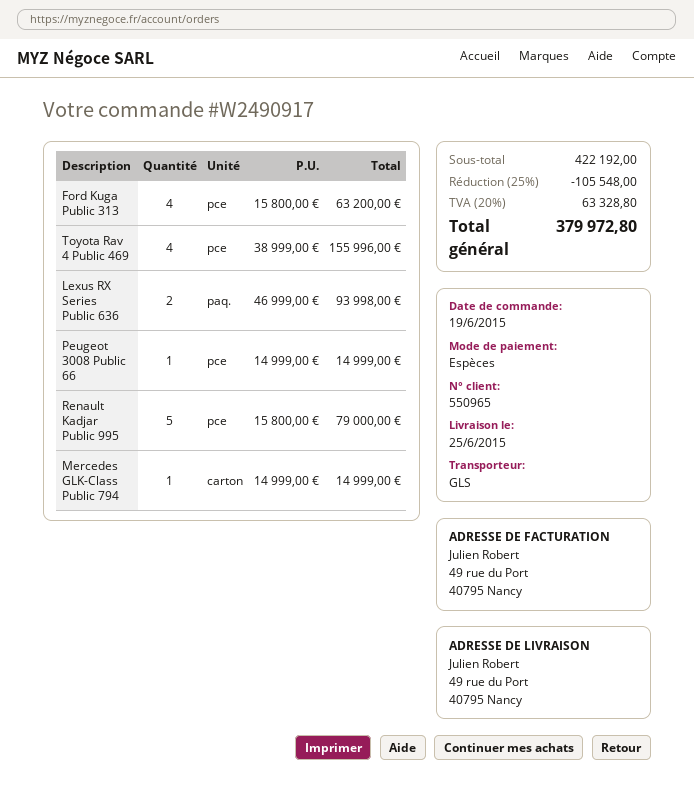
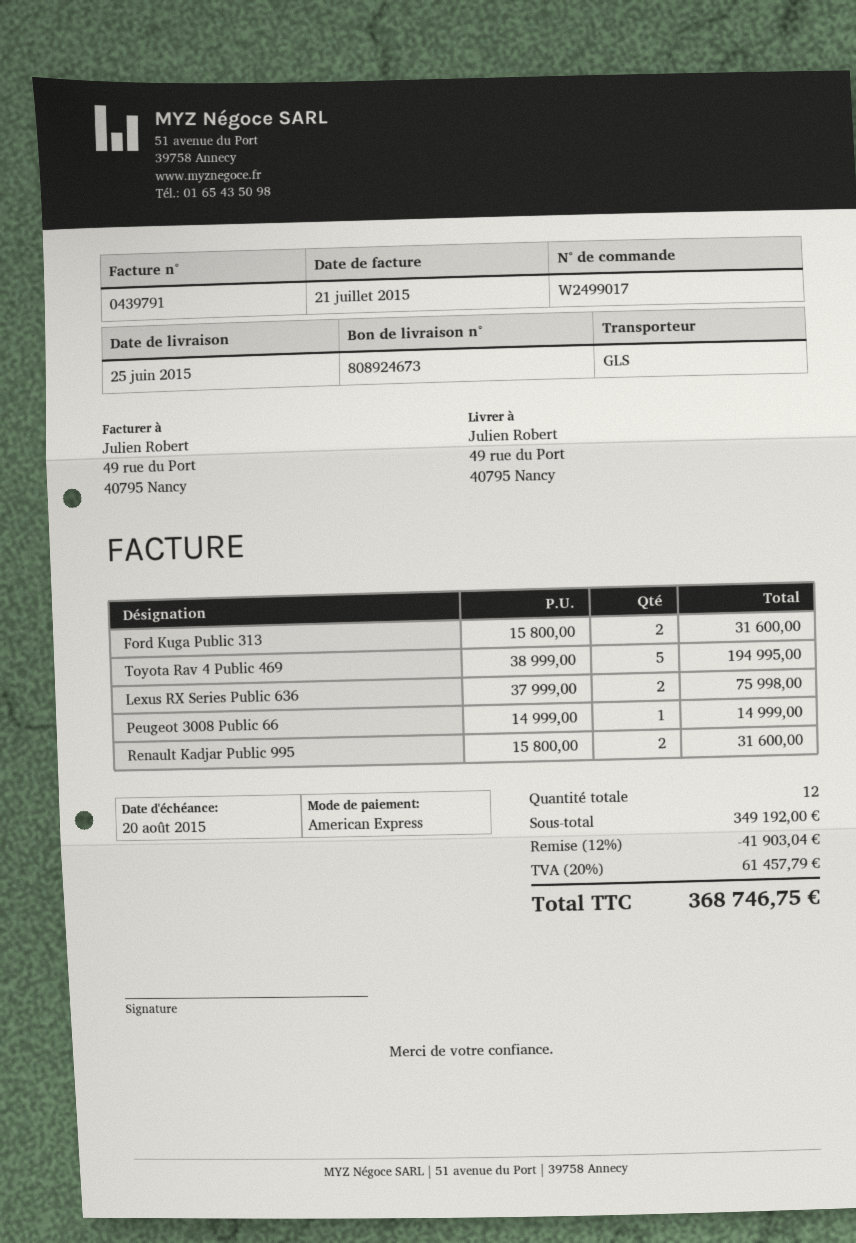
order number: W2490917 -> W2499017
payment method: cash -> American Express
Ford Kuga Public 313: 4 x 15800.00 = 63200.00 -> 2 x 15800.00 = 31600.00
Toyota Rav 4 Public 469: 4 x 38999.00 = 155996.00 -> 5 x 38999.00 = 194995.00
Lexus RX Series Public 636: 2 x 46999.00 = 93998.00 -> 2 x 37999.00 = 75998.00
Renault Kadjar Public 995: 5 x 15800.00 = 79000.00 -> 2 x 15800.00 = 31600.00
Mercedes GLK-Class Public 794: 1 x 14999.00 = 14999.00 -> none
subtotal: 422192.00 -> 349192.00
discount: 25% = 105548.00 -> 12% = 41903.04
tax: 20% = 63328.80 -> 20% = 61457.79
total: 379972.80 -> 368746.75

